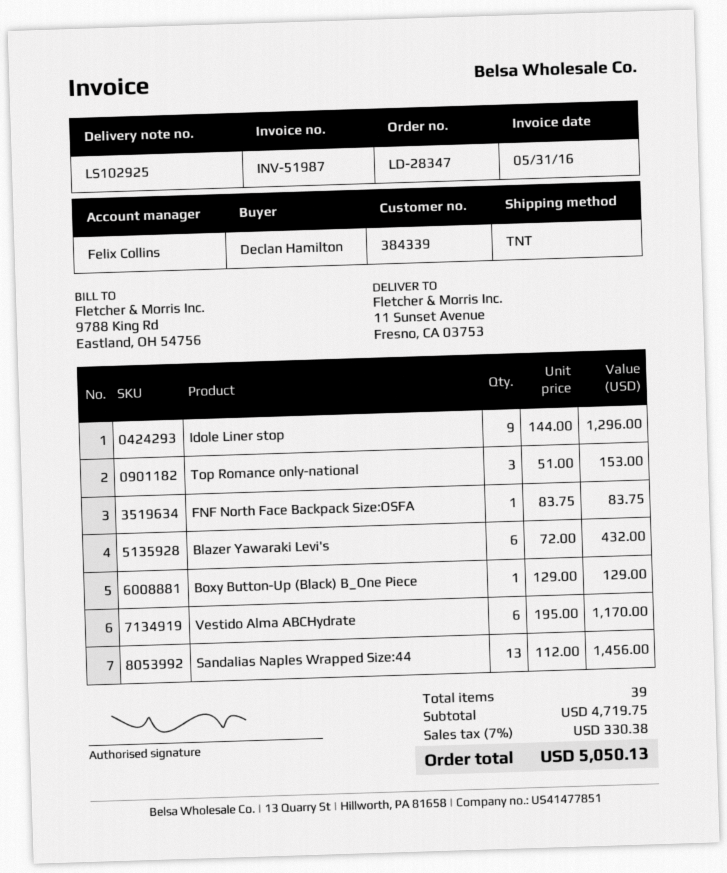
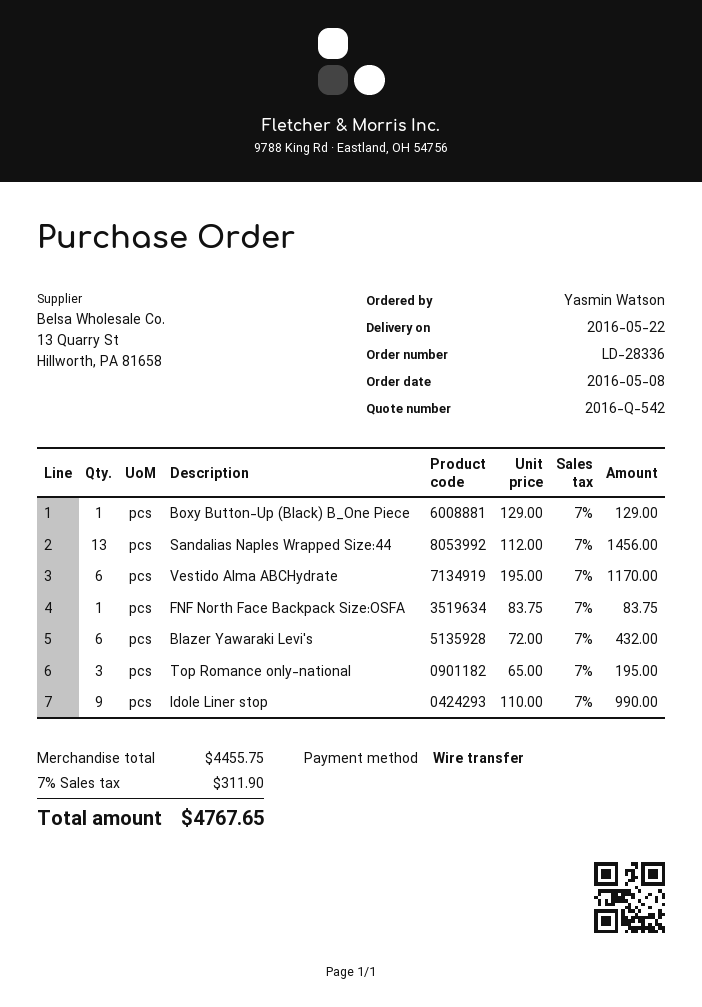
order number: LD-28347 -> LD-28336
ordered by: Declan Hamilton -> Yasmin Watson
Idole Liner stop: 9 x 144.00 = 1296.00 -> 9 x 110.00 = 990.00
Top Romance only-national: 3 x 51.00 = 153.00 -> 3 x 65.00 = 195.00
subtotal: 4719.75 -> 4455.75
tax: 7% = 330.38 -> 7% = 311.90
total: 5050.13 -> 4767.65

